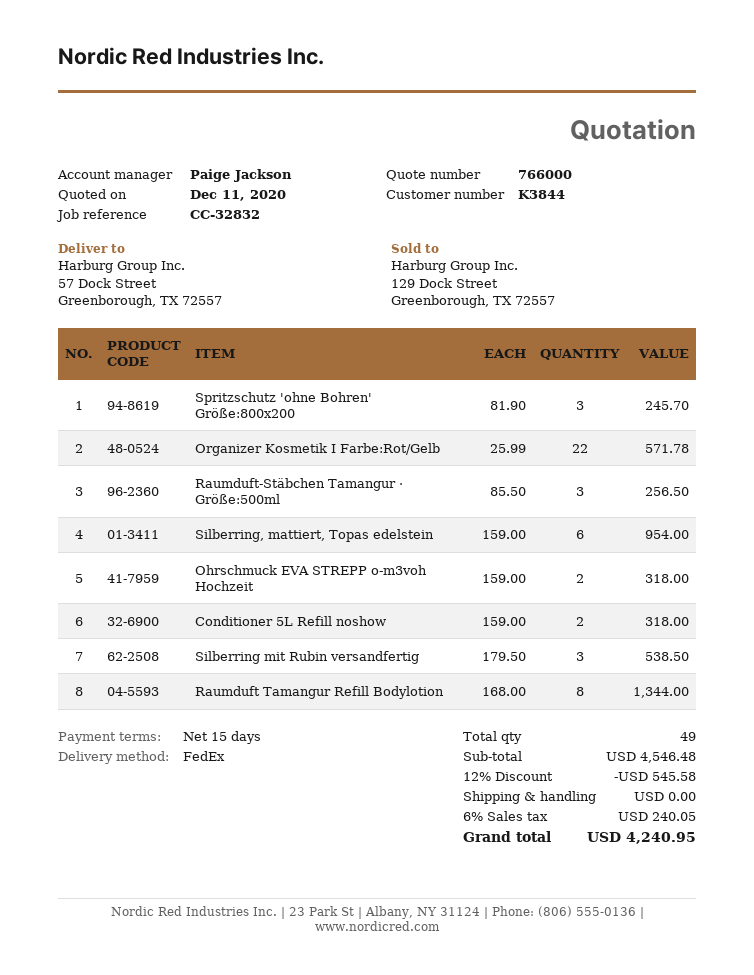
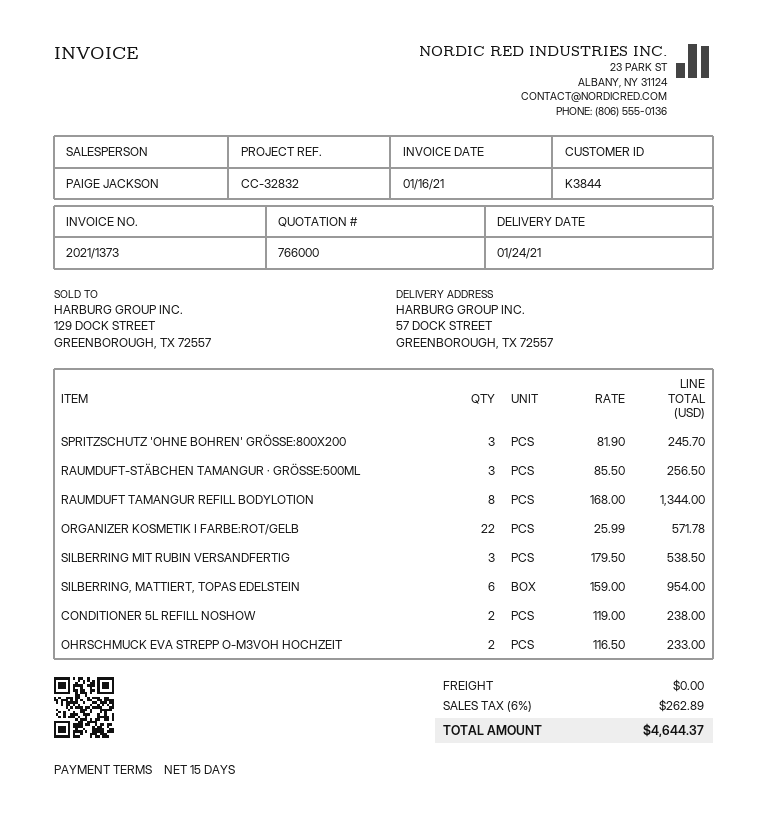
Ohrschmuck EVA STREPP o-m3voh Hochzeit: 2 x 159.00 = 318.00 -> 2 x 116.50 = 233.00
Conditioner 5L Refill noshow: 2 x 159.00 = 318.00 -> 2 x 119.00 = 238.00
discount: 12% = 545.58 -> none
tax: 6% = 240.05 -> 6% = 262.89
total: 4240.95 -> 4644.37

